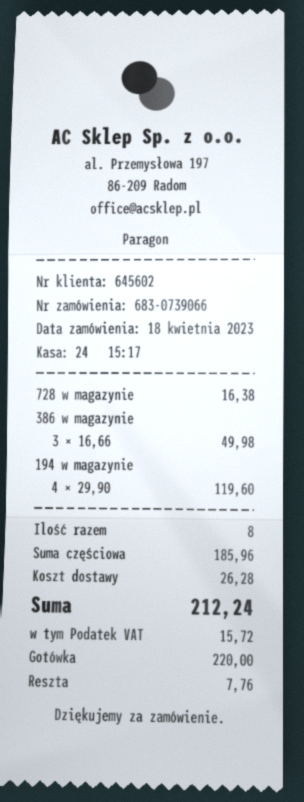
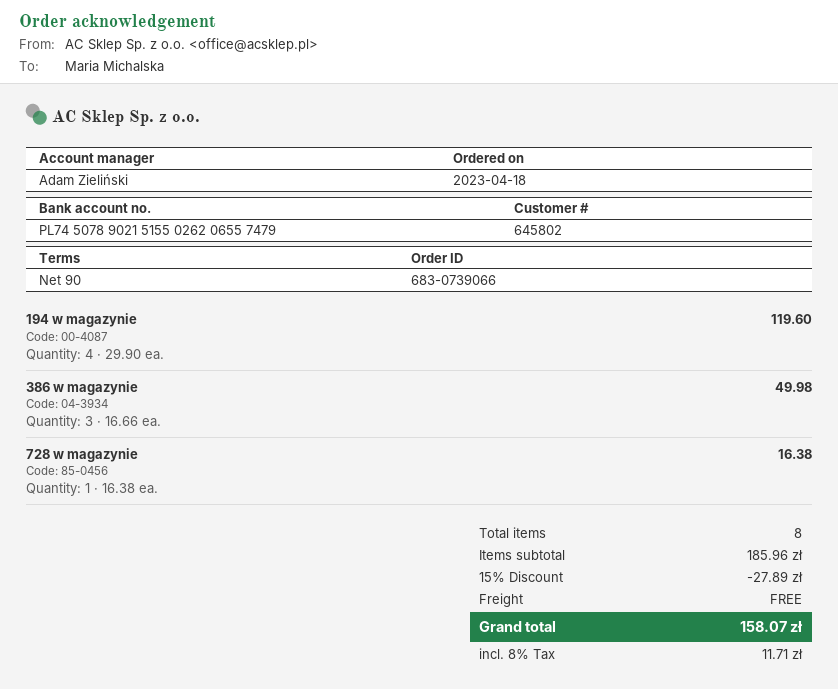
customer number: 645602 -> 645802
discount: none -> 15% = 27.89
shipping: 26.28 -> 0.00
tax: 15.72 -> 11.71
total: 212.24 -> 158.07

